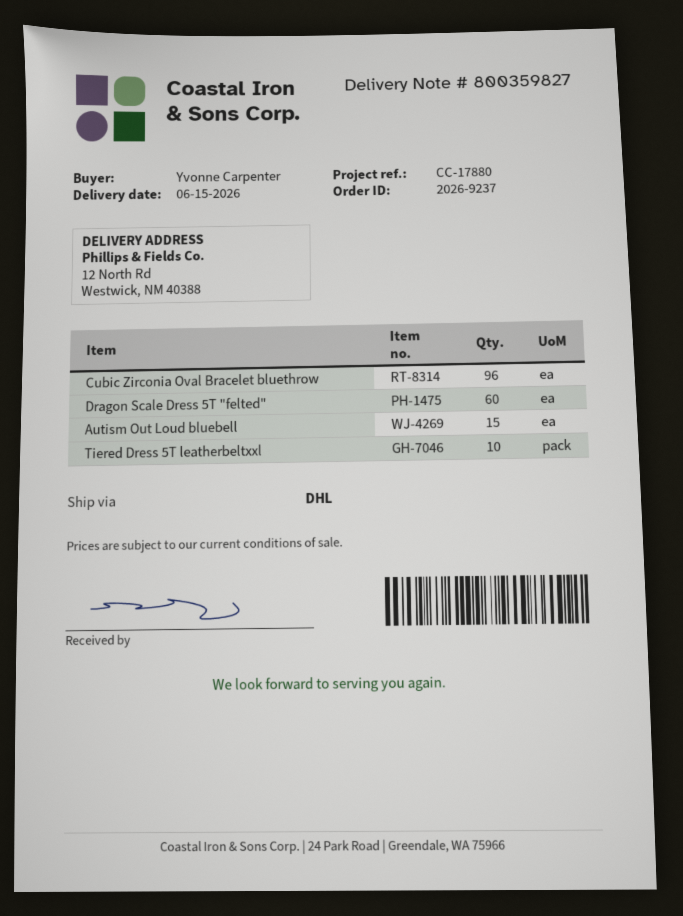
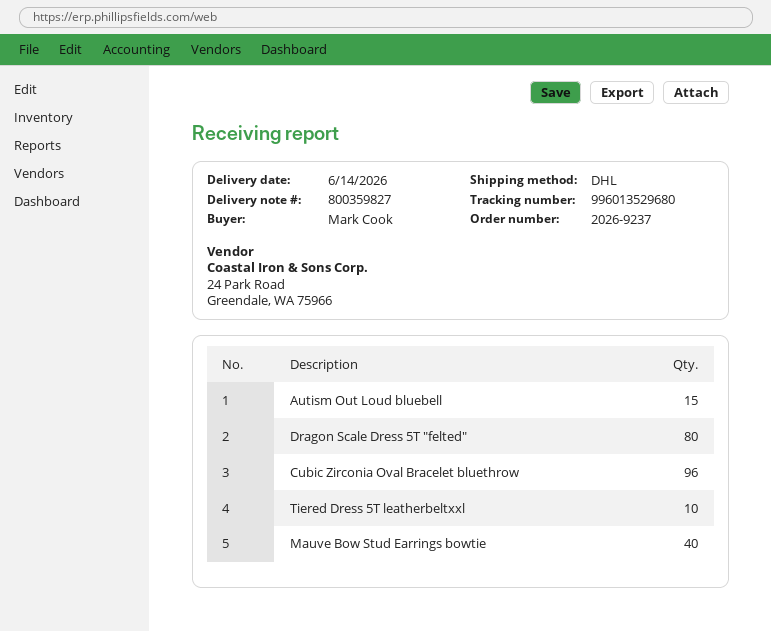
delivery date: 2026-06-15 -> 2026-06-14
ordered by: Yvonne Carpenter -> Mark Cook
Dragon Scale Dress 5T "felted": 60 -> 80
Mauve Bow Stud Earrings bowtie: none -> 40

